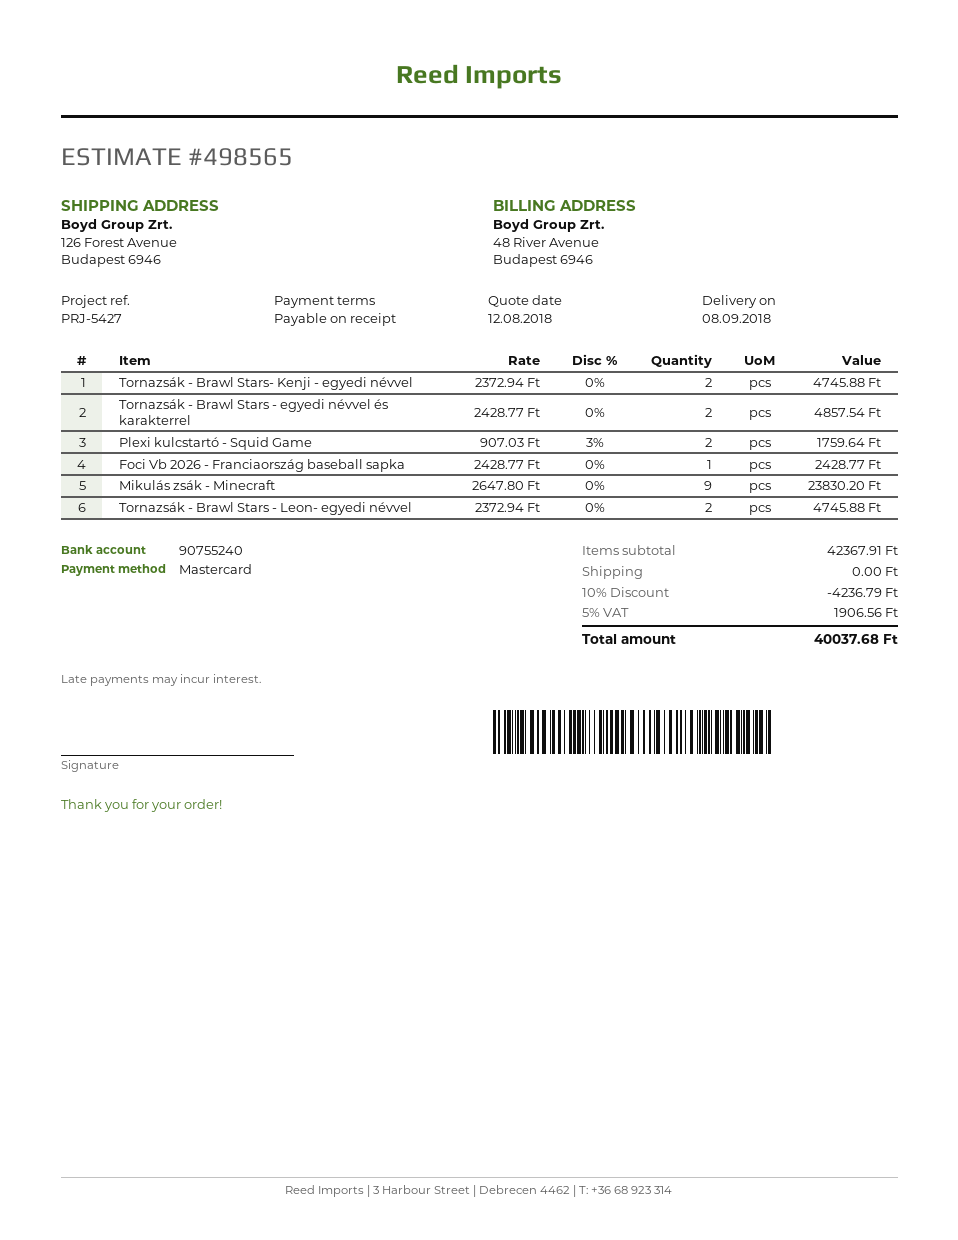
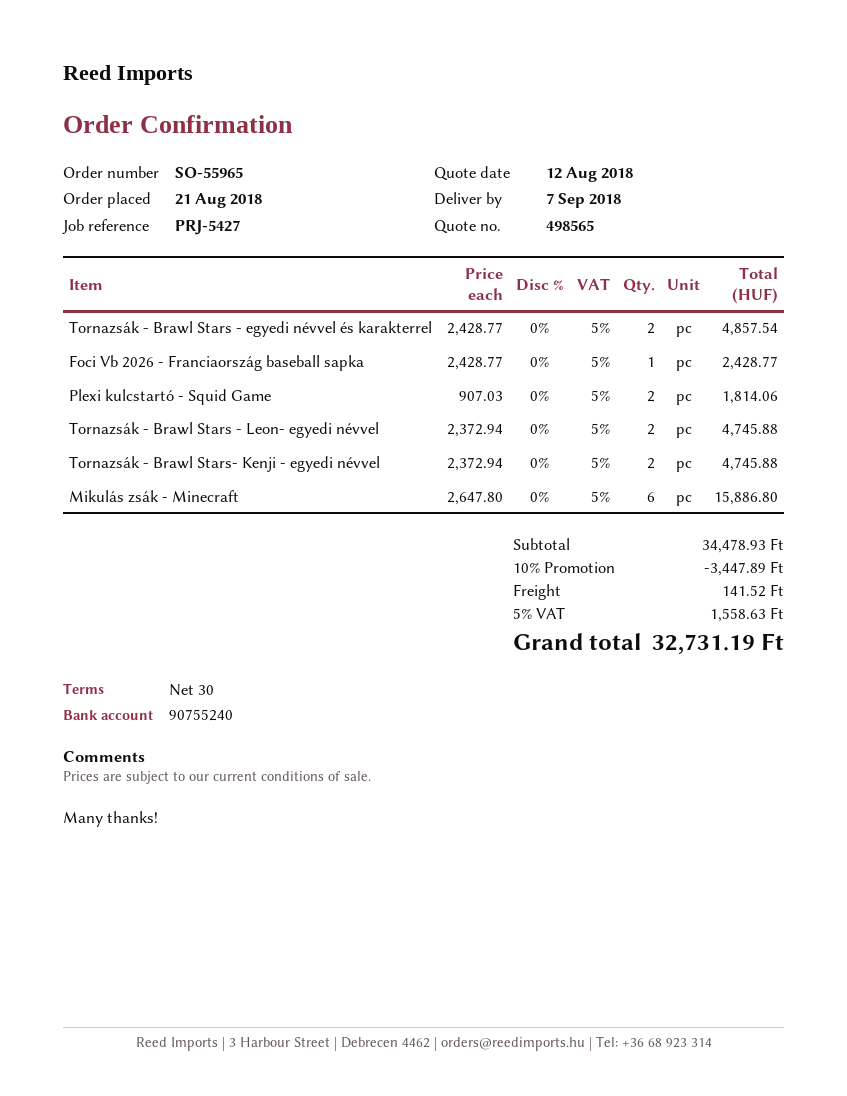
delivery date: 2018-09-08 -> 2018-09-07
payment terms: on receipt -> 30 days
Plexi kulcstartó - Squid Game: 2 x 907.03 - 3% = 1759.64 -> 2 x 907.03 = 1814.06
Mikulás zsák - Minecraft: 9 x 2647.80 = 23830.20 -> 6 x 2647.80 = 15886.80
subtotal: 42367.91 -> 34478.93
discount: 10% = 4236.79 -> 10% = 3447.89
shipping: 0.00 -> 141.52
tax: 5% = 1906.56 -> 5% = 1558.63
total: 40037.68 -> 32731.19

